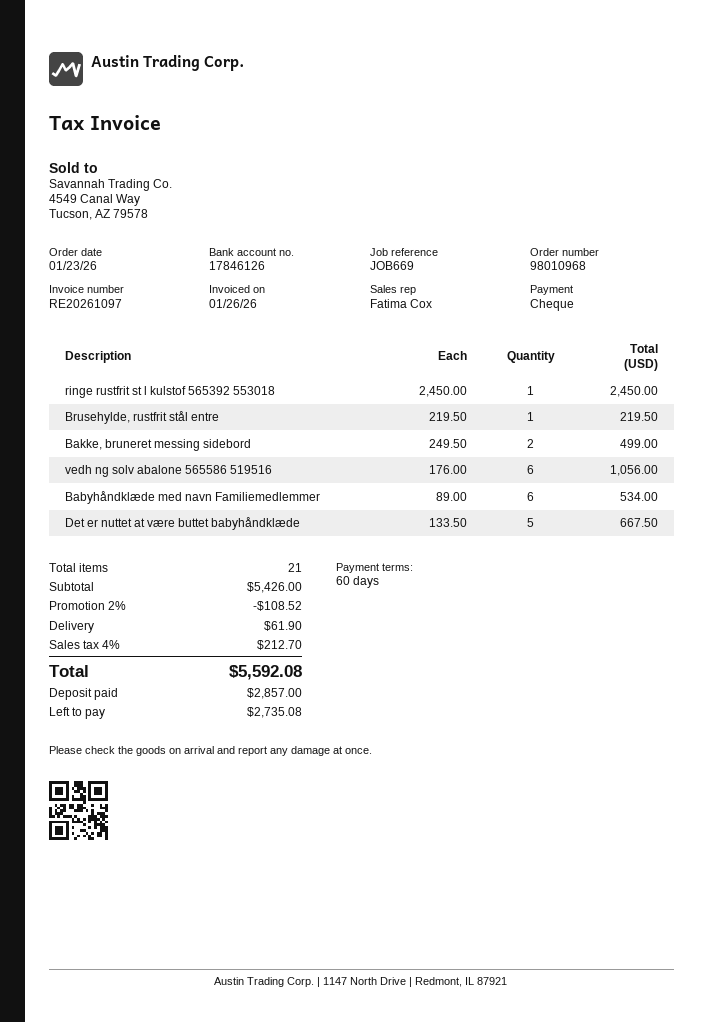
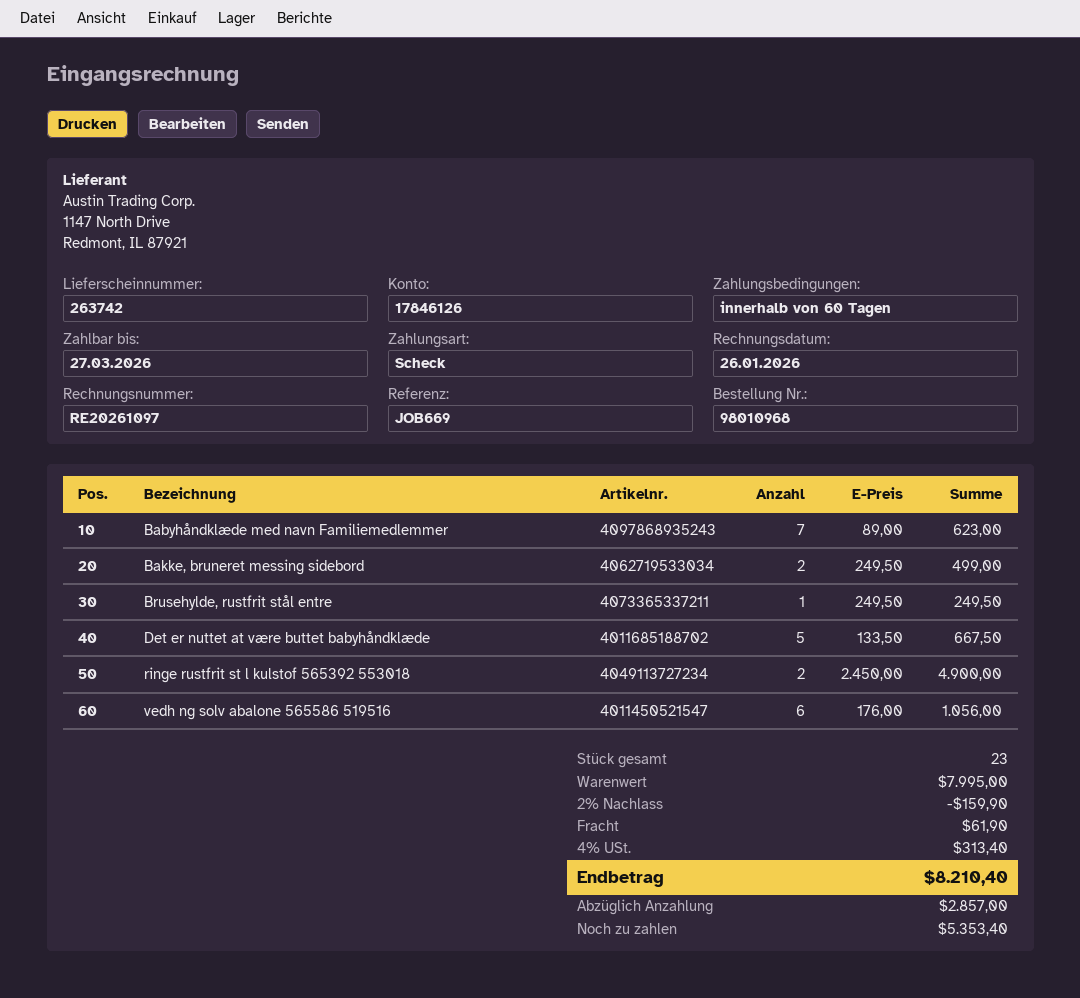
ringe rustfrit st l kulstof 565392 553018: 1 x 2450.00 = 2450.00 -> 2 x 2450.00 = 4900.00
Brusehylde, rustfrit stål entre: 1 x 219.50 = 219.50 -> 1 x 249.50 = 249.50
Babyhåndklæde med navn Familiemedlemmer: 6 x 89.00 = 534.00 -> 7 x 89.00 = 623.00
total quantity: 21 -> 23
subtotal: 5426.00 -> 7995.00
discount: 2% = 108.52 -> 2% = 159.90
tax: 4% = 212.70 -> 4% = 313.40
total: 5592.08 -> 8210.40
balance: 2735.08 -> 5353.40

